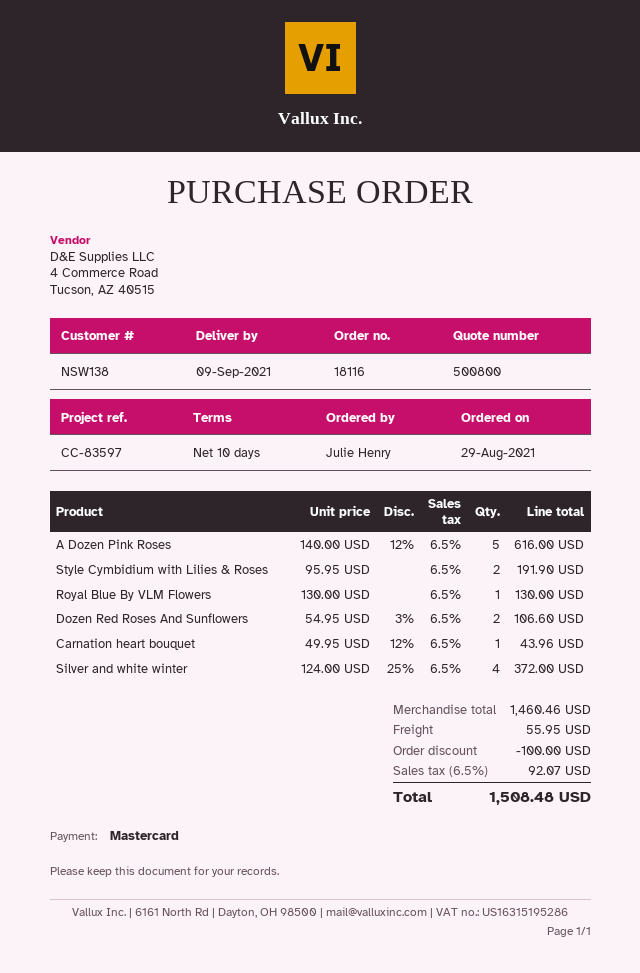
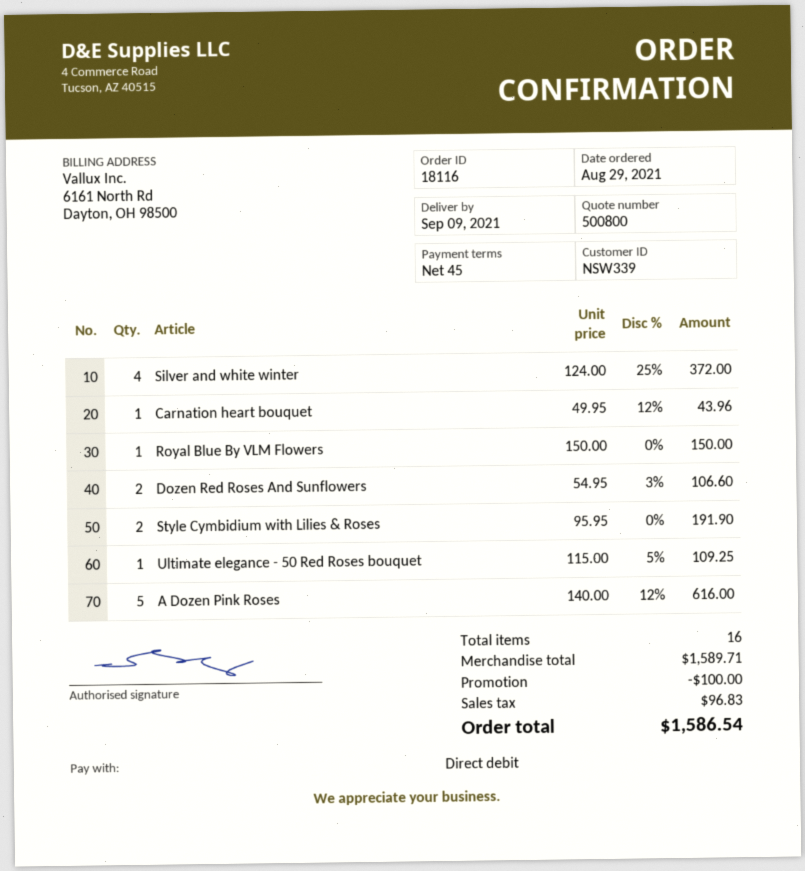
payment terms: 10 days -> 45 days
customer number: NSW138 -> NSW339
payment method: Mastercard -> direct debit
Royal Blue By VLM Flowers: 1 x 130.00 = 130.00 -> 1 x 150.00 = 150.00
Ultimate elegance - 50 Red Roses bouquet: none -> 1 x 115.00 - 5% = 109.25
subtotal: 1460.46 -> 1589.71
shipping: 55.95 -> none
tax: 92.07 -> 96.83
total: 1508.48 -> 1586.54

